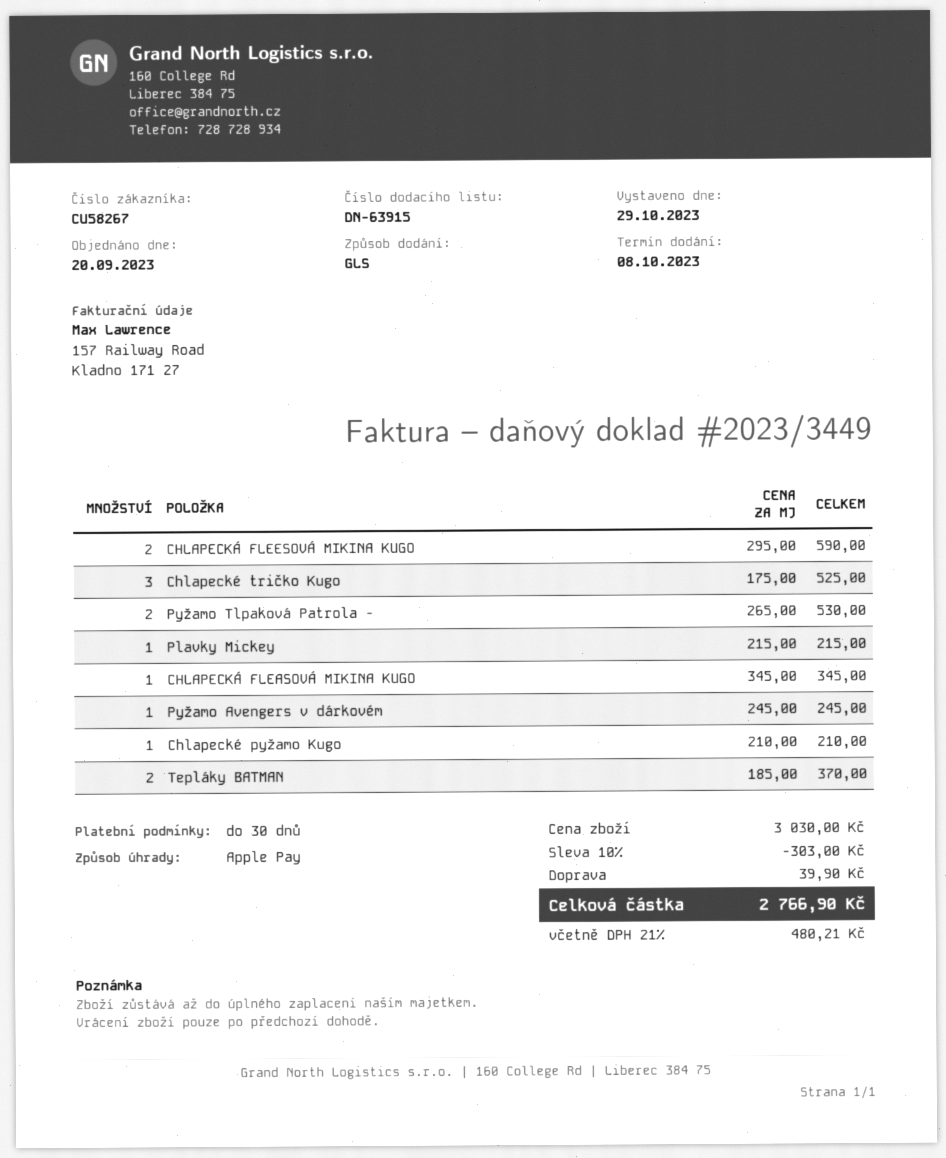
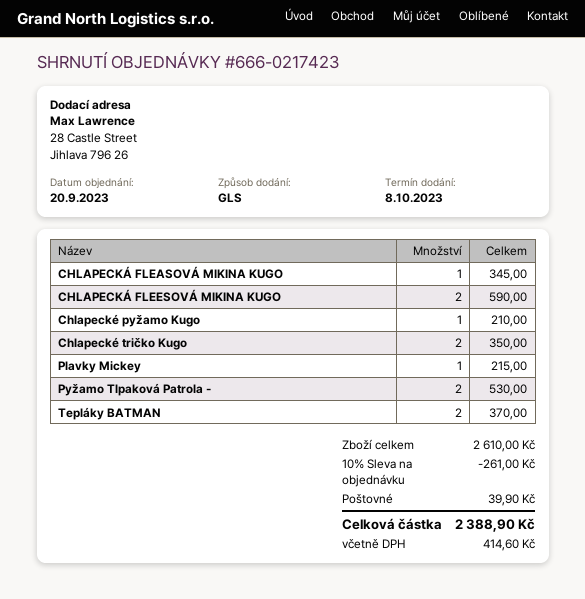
Chlapecké tričko Kugo: 3 for 525.00 -> 2 for 350.00
Pyžamo Avengers v dárkovém: 1 for 245.00 -> none
subtotal: 3030.00 -> 2610.00
discount: 10% = 303.00 -> 10% = 261.00
tax: 480.21 -> 414.60
total: 2766.90 -> 2388.90

